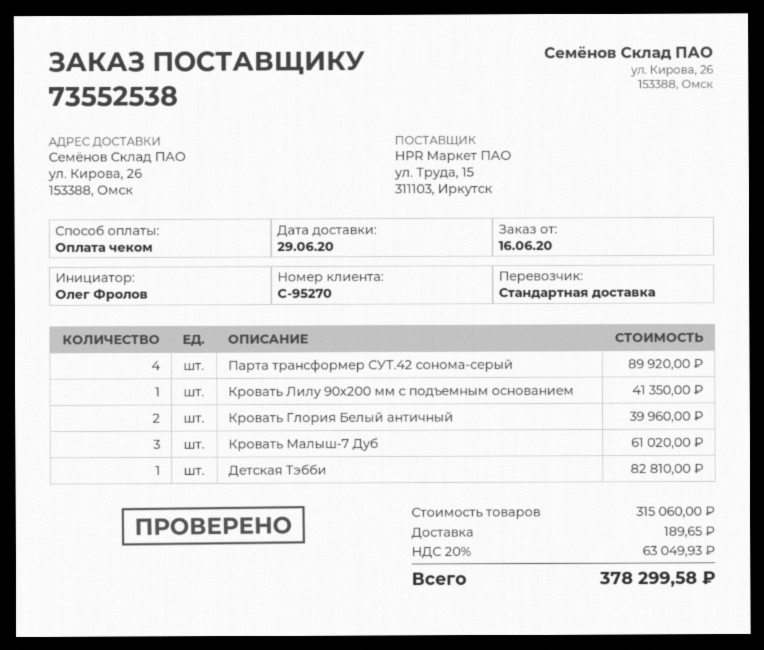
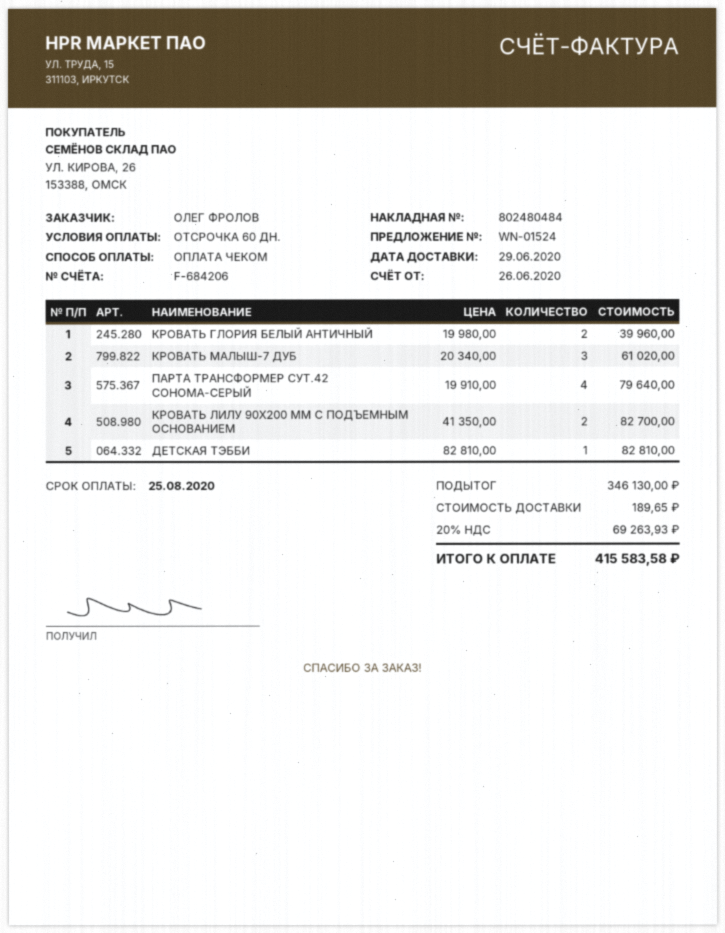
Парта трансформер СУТ.42 сонома-серый: 4 for 89920.00 -> 4 for 79640.00
Кровать Лилу 90х200 мм с подъемным основанием: 1 for 41350.00 -> 2 for 82700.00
subtotal: 315060.00 -> 346130.00
tax: 20% = 63049.93 -> 20% = 69263.93
total: 378299.58 -> 415583.58

